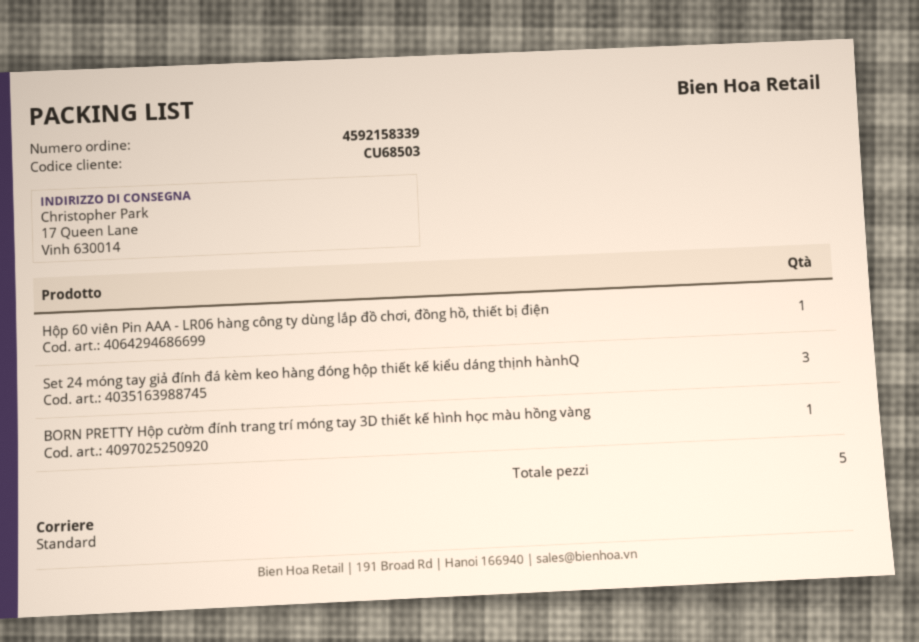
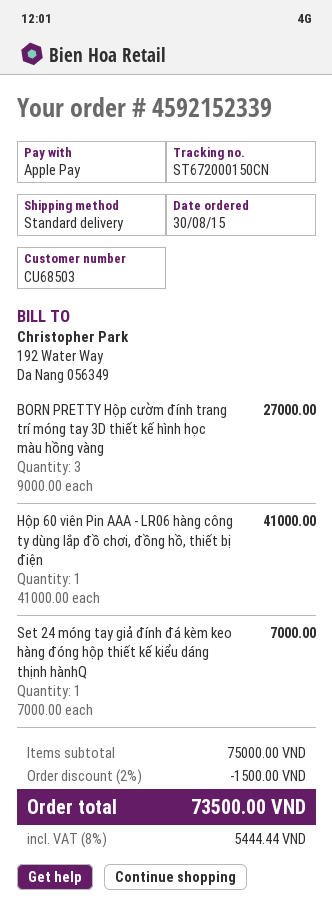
order number: 4592158339 -> 4592152339
Set 24 móng tay giả đính đá kèm keo hàng đóng hộp thiết kế kiểu dáng thịnh hànhQ: 3 -> 1
BORN PRETTY Hộp cườm đính trang trí móng tay 3D thiết kế hình học màu hồng vàng: 1 -> 3

